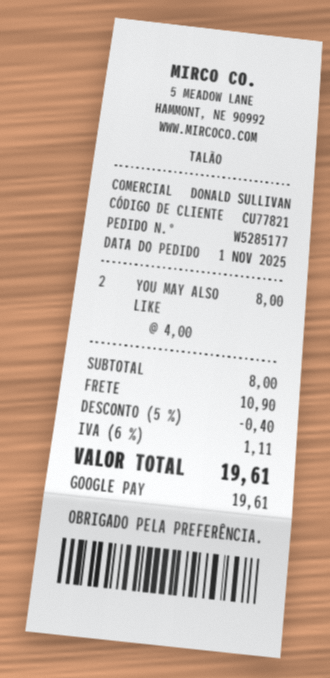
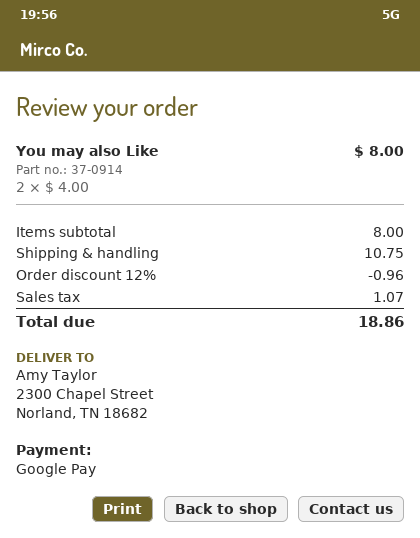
discount: 5% = 0.40 -> 12% = 0.96
shipping: 10.90 -> 10.75
tax: 1.11 -> 1.07
total: 19.61 -> 18.86

